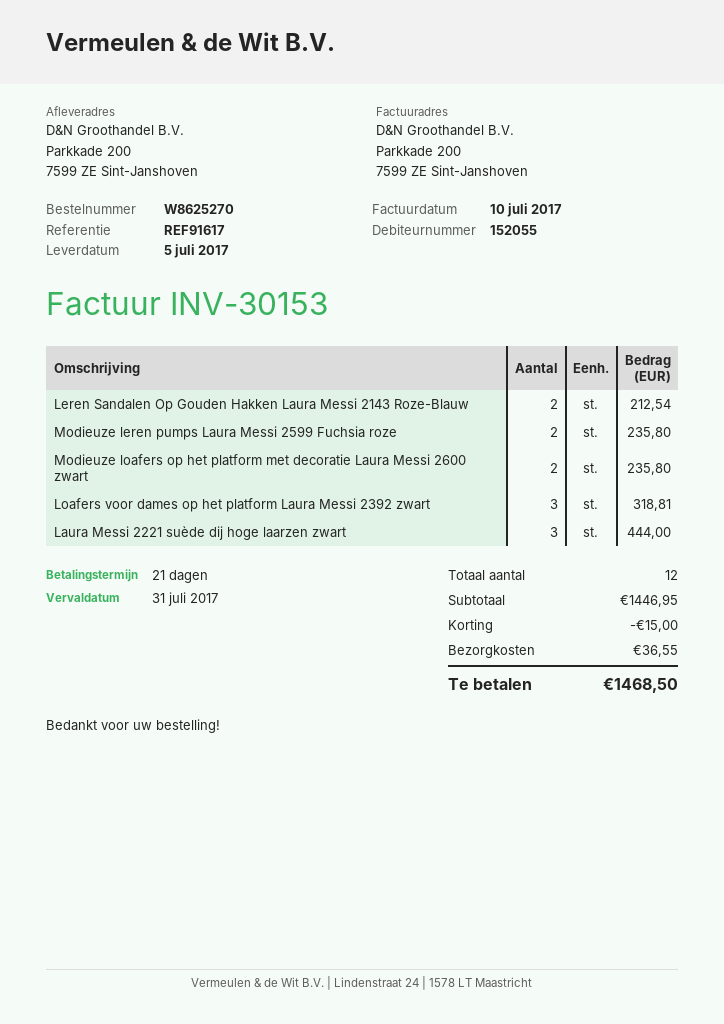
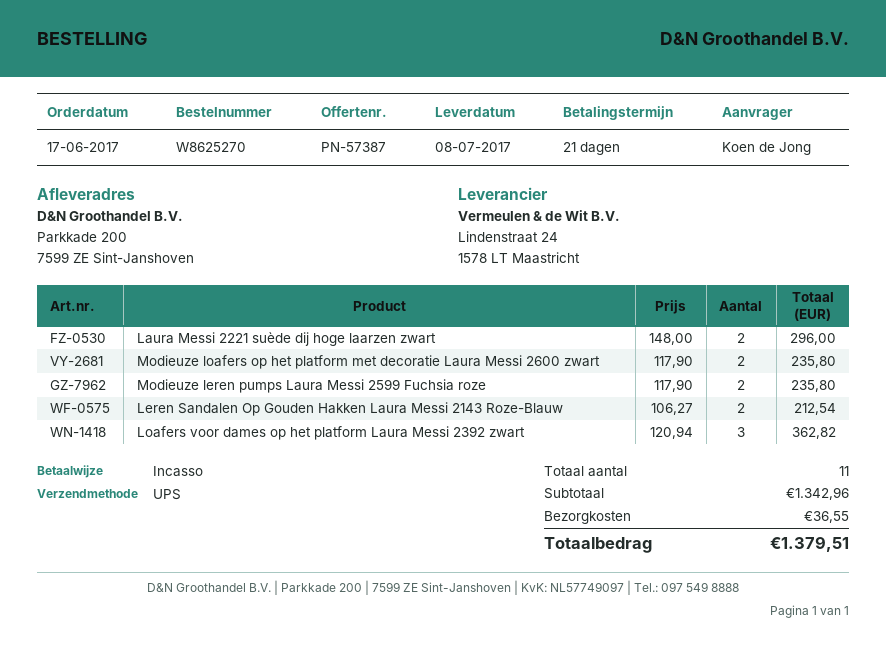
delivery date: 2017-07-05 -> 2017-07-08
Loafers voor dames op het platform Laura Messi 2392 zwart: 3 for 318.81 -> 3 for 362.82
Laura Messi 2221 suède dij hoge laarzen zwart: 3 for 444.00 -> 2 for 296.00
total quantity: 12 -> 11
subtotal: 1446.95 -> 1342.96
discount: 15.00 -> none
total: 1468.50 -> 1379.51

